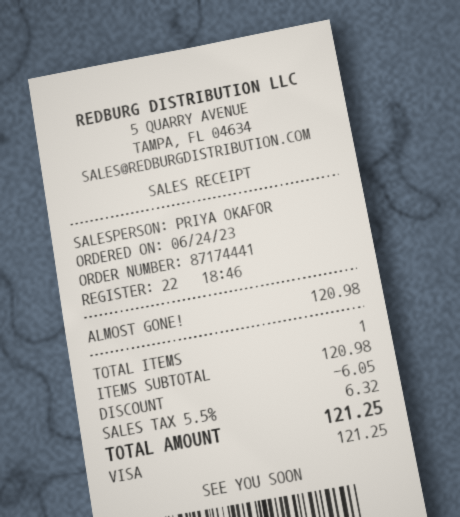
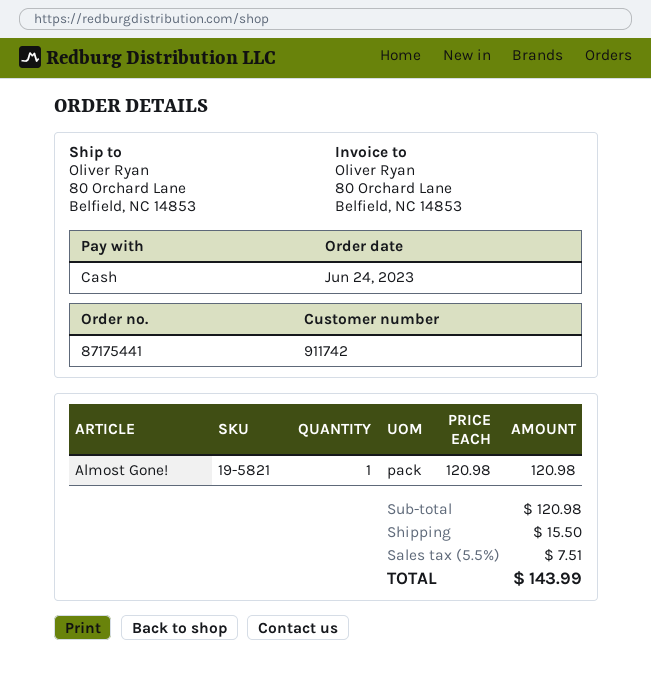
order number: 87174441 -> 87175441
payment method: Visa -> cash
discount: 6.05 -> none
shipping: none -> 15.50
tax: 5.5% = 6.32 -> 5.5% = 7.51
total: 121.25 -> 143.99

